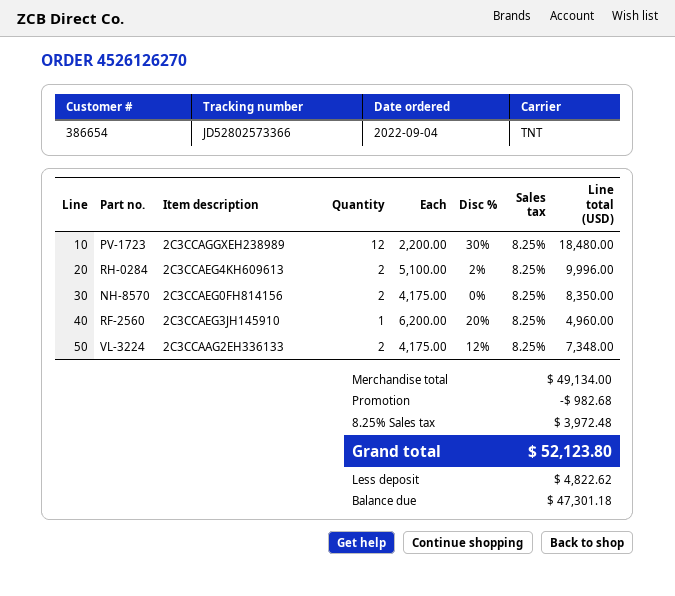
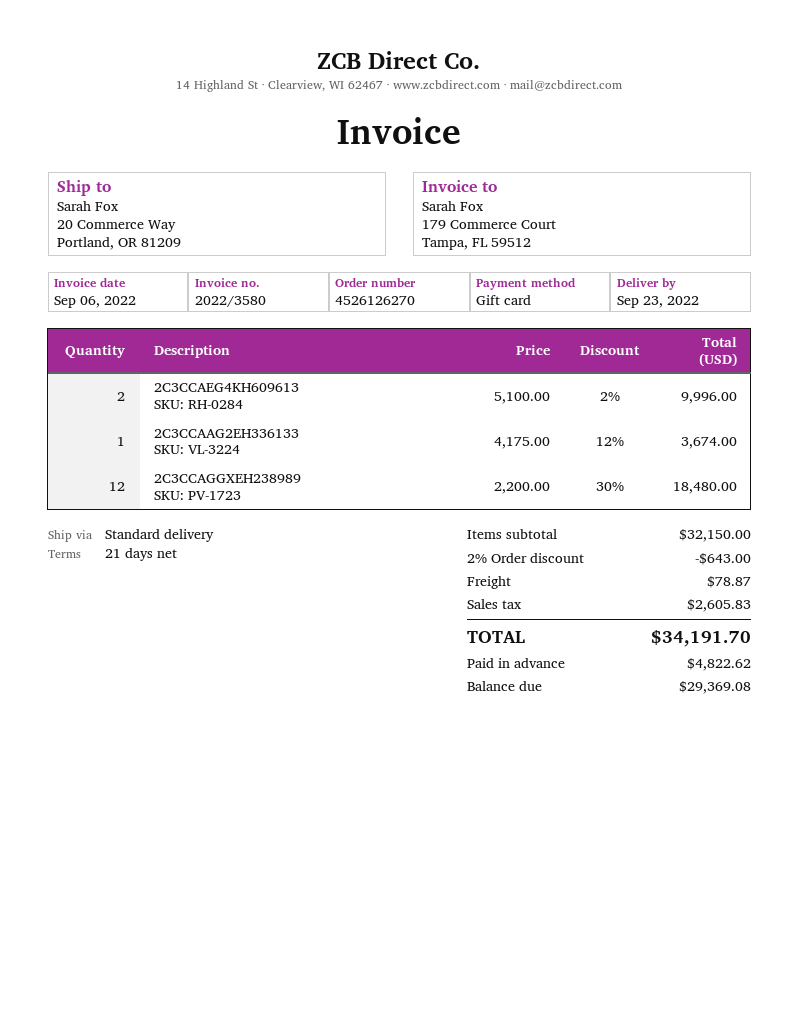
shipping method: TNT -> standard
2C3CCAEG0FH814156: 2 x 4175.00 = 8350.00 -> none
2C3CCAEG3JH145910: 1 x 6200.00 - 20% = 4960.00 -> none
2C3CCAAG2EH336133: 2 x 4175.00 - 12% = 7348.00 -> 1 x 4175.00 - 12% = 3674.00
subtotal: 49134.00 -> 32150.00
discount: 982.68 -> 643.00
shipping: none -> 78.87
tax: 3972.48 -> 2605.83
total: 52123.80 -> 34191.70
balance: 47301.18 -> 29369.08

